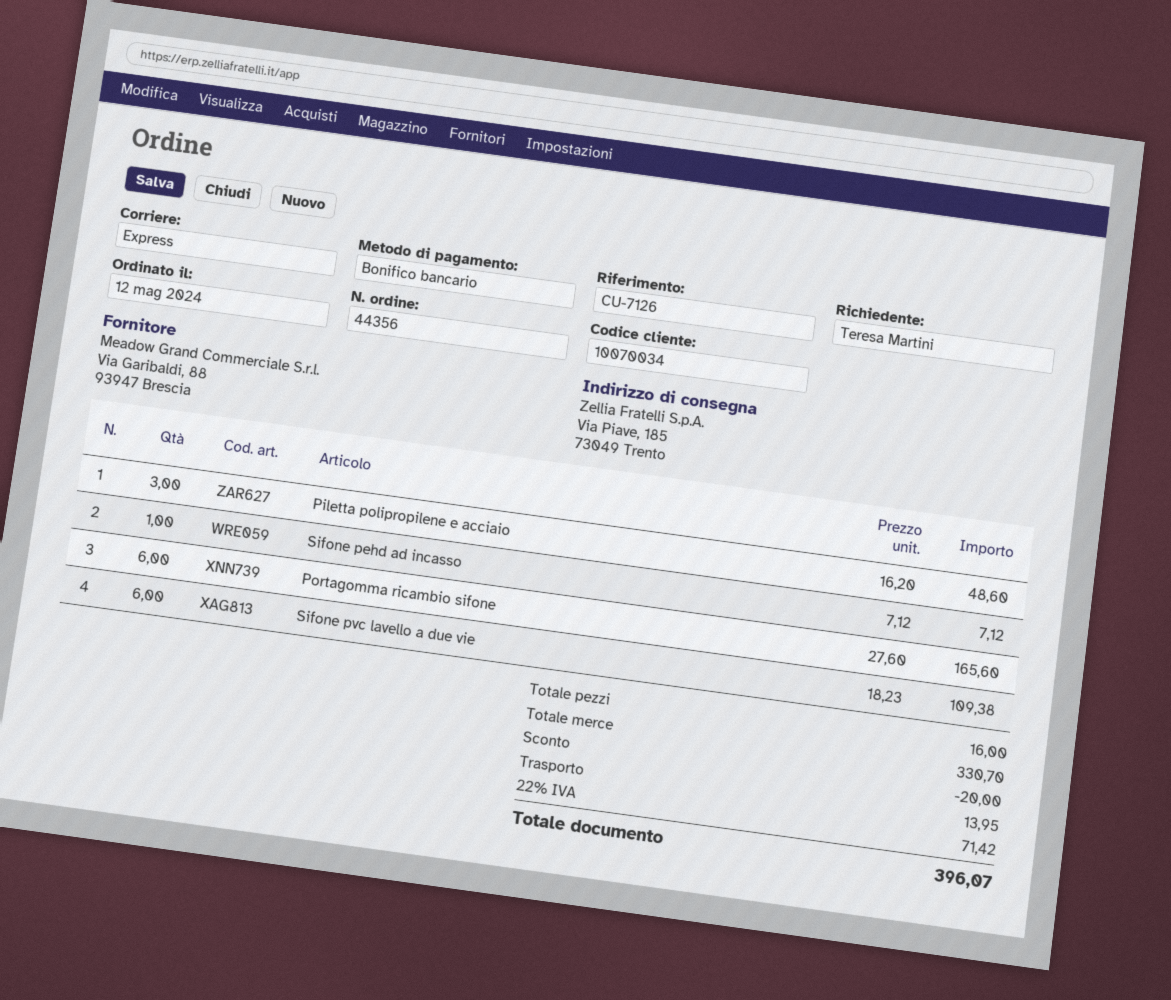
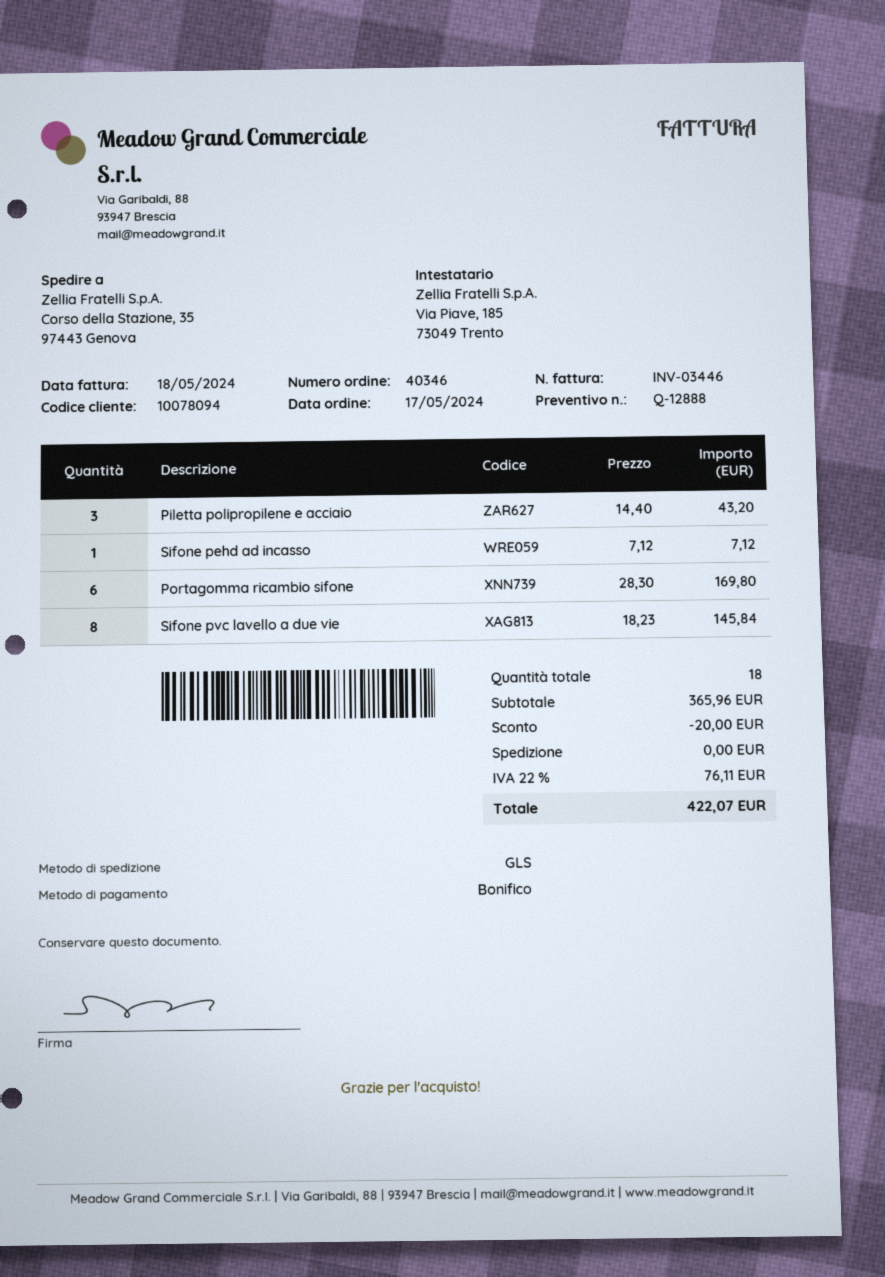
order number: 44356 -> 40346
order date: 2024-05-12 -> 2024-05-17
customer number: 10070034 -> 10078094
shipping method: express -> GLS
ship to: Via Piave, 185, 73049 Trento -> Corso della Stazione, 35, 97443 Genova
Piletta polipropilene e acciaio: 3 x 16.20 = 48.60 -> 3 x 14.40 = 43.20
Portagomma ricambio sifone: 6 x 27.60 = 165.60 -> 6 x 28.30 = 169.80
Sifone pvc lavello a due vie: 6 x 18.23 = 109.38 -> 8 x 18.23 = 145.84
total quantity: 16 -> 18
subtotal: 330.70 -> 365.96
shipping: 13.95 -> 0.00
tax: 22% = 71.42 -> 22% = 76.11
total: 396.07 -> 422.07

